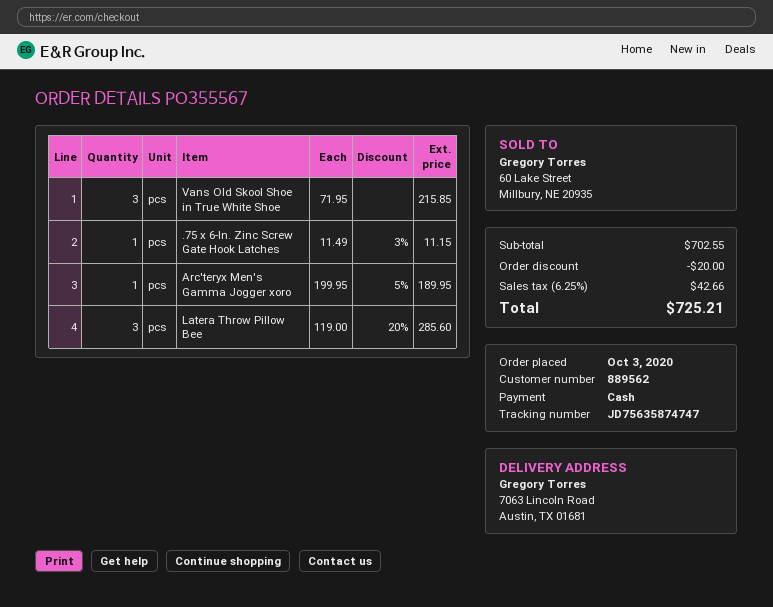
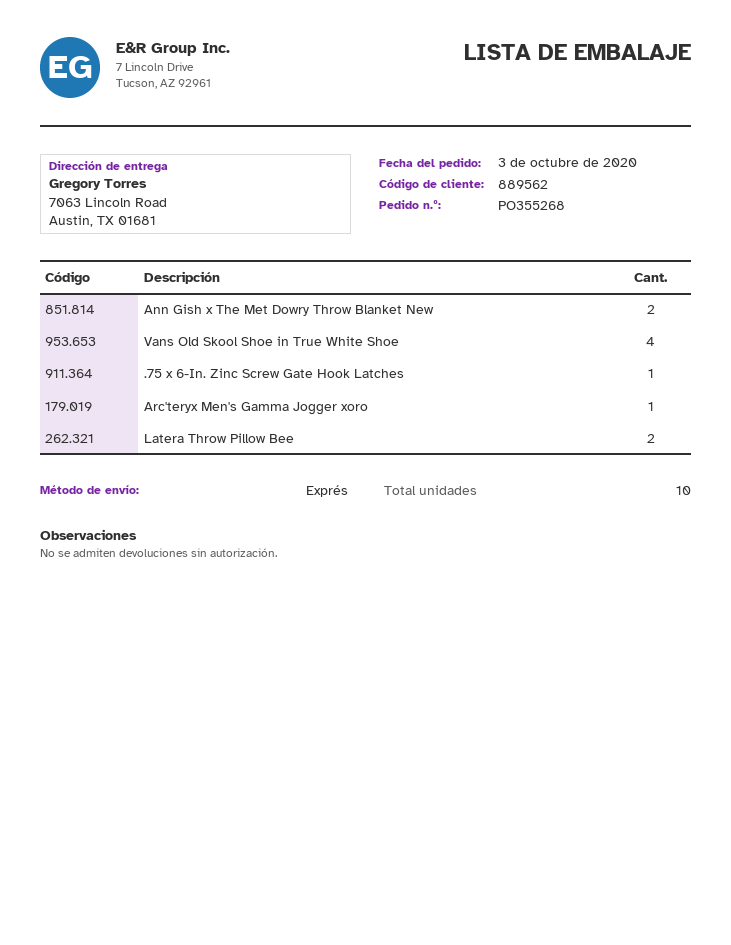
order number: PO355567 -> PO355268
Vans Old Skool Shoe in True White Shoe: 3 -> 4
Latera Throw Pillow Bee: 3 -> 2
Ann Gish x The Met Dowry Throw Blanket New: none -> 2

